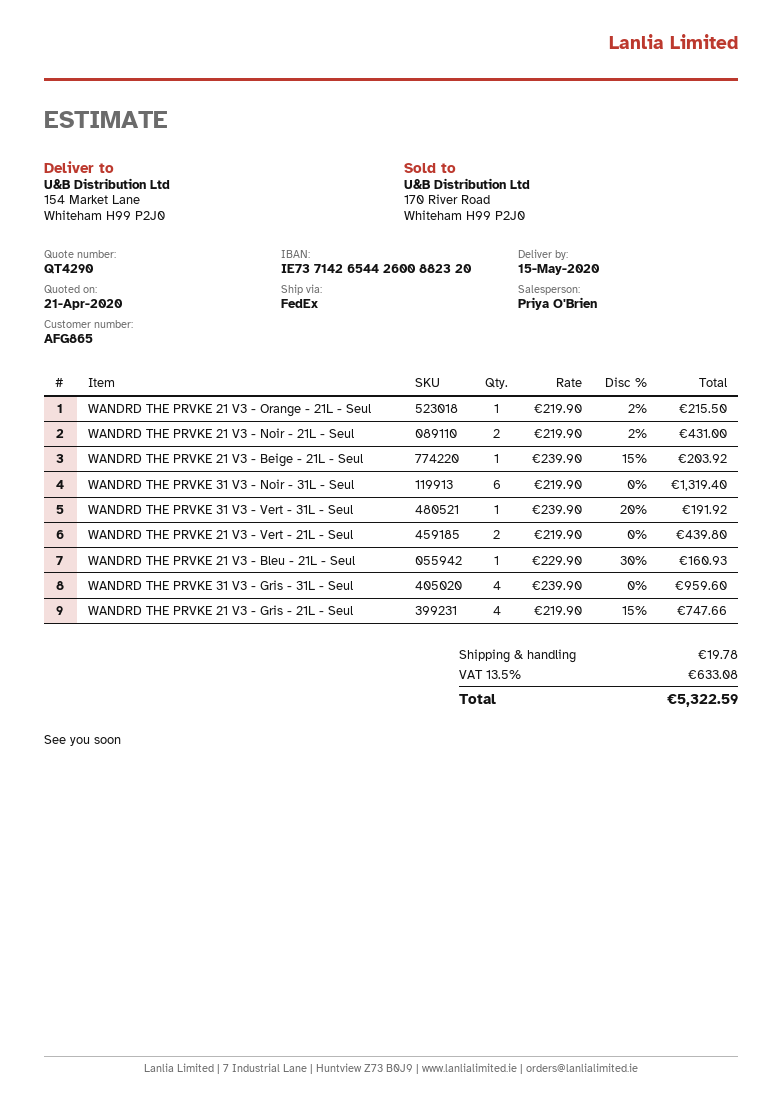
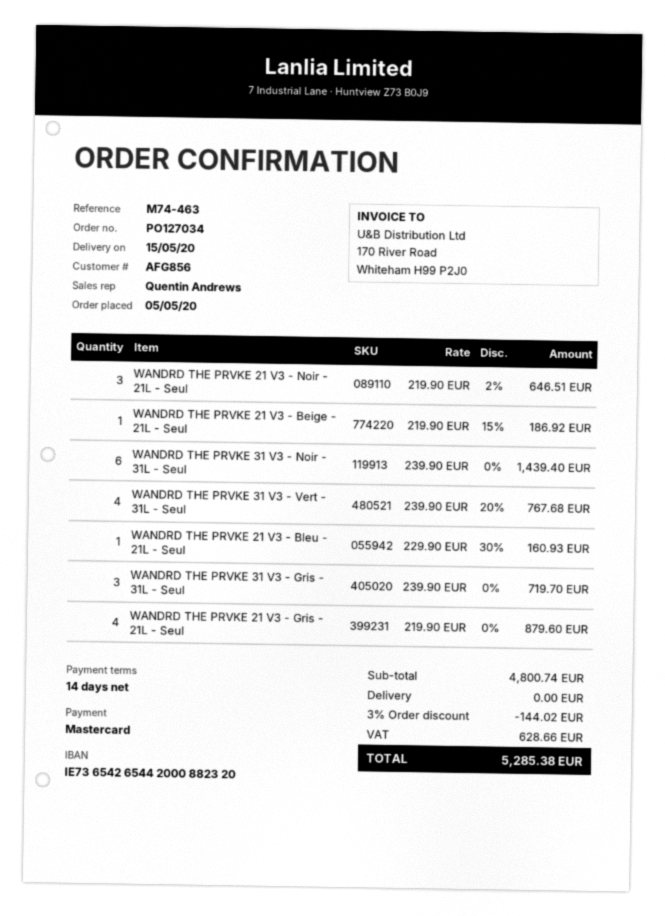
customer number: AFG865 -> AFG856
sales rep: Priya O'Brien -> Quentin Andrews
bank account: IE73714265442600882320 -> IE73654265442000882320
WANDRD THE PRVKE 21 V3 - Orange - 21L - Seul: 1 x 219.90 - 2% = 215.50 -> none
WANDRD THE PRVKE 21 V3 - Noir - 21L - Seul: 2 x 219.90 - 2% = 431.00 -> 3 x 219.90 - 2% = 646.51
WANDRD THE PRVKE 21 V3 - Beige - 21L - Seul: 1 x 239.90 - 15% = 203.92 -> 1 x 219.90 - 15% = 186.92
WANDRD THE PRVKE 31 V3 - Noir - 31L - Seul: 6 x 219.90 = 1319.40 -> 6 x 239.90 = 1439.40
WANDRD THE PRVKE 31 V3 - Vert - 31L - Seul: 1 x 239.90 - 20% = 191.92 -> 4 x 239.90 - 20% = 767.68
WANDRD THE PRVKE 21 V3 - Vert - 21L - Seul: 2 x 219.90 = 439.80 -> none
WANDRD THE PRVKE 31 V3 - Gris - 31L - Seul: 4 x 239.90 = 959.60 -> 3 x 239.90 = 719.70
WANDRD THE PRVKE 21 V3 - Gris - 21L - Seul: 4 x 219.90 - 15% = 747.66 -> 4 x 219.90 = 879.60
discount: none -> 3% = 144.02
shipping: 19.78 -> 0.00
tax: 633.08 -> 628.66
total: 5322.59 -> 5285.38

